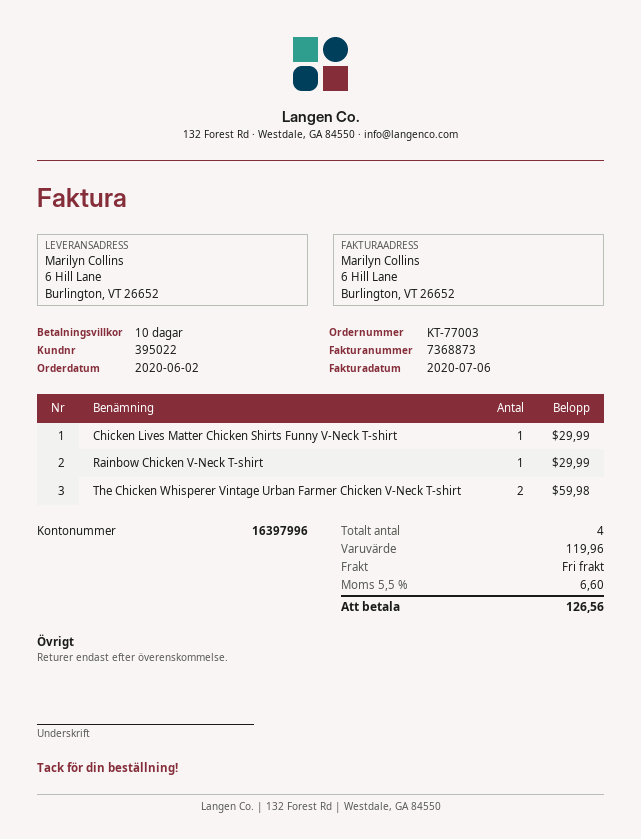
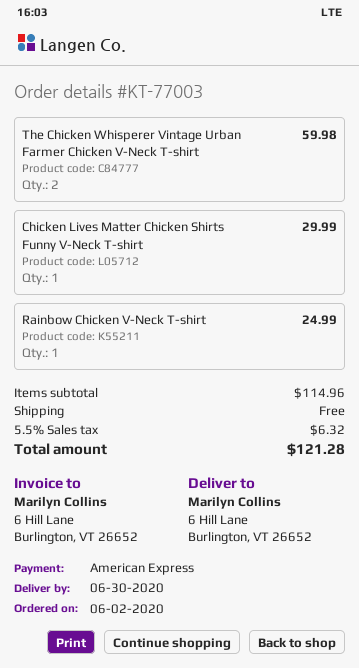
Rainbow Chicken V-Neck T-shirt: 1 for 29.99 -> 1 for 24.99
subtotal: 119.96 -> 114.96
tax: 5.5% = 6.60 -> 5.5% = 6.32
total: 126.56 -> 121.28

